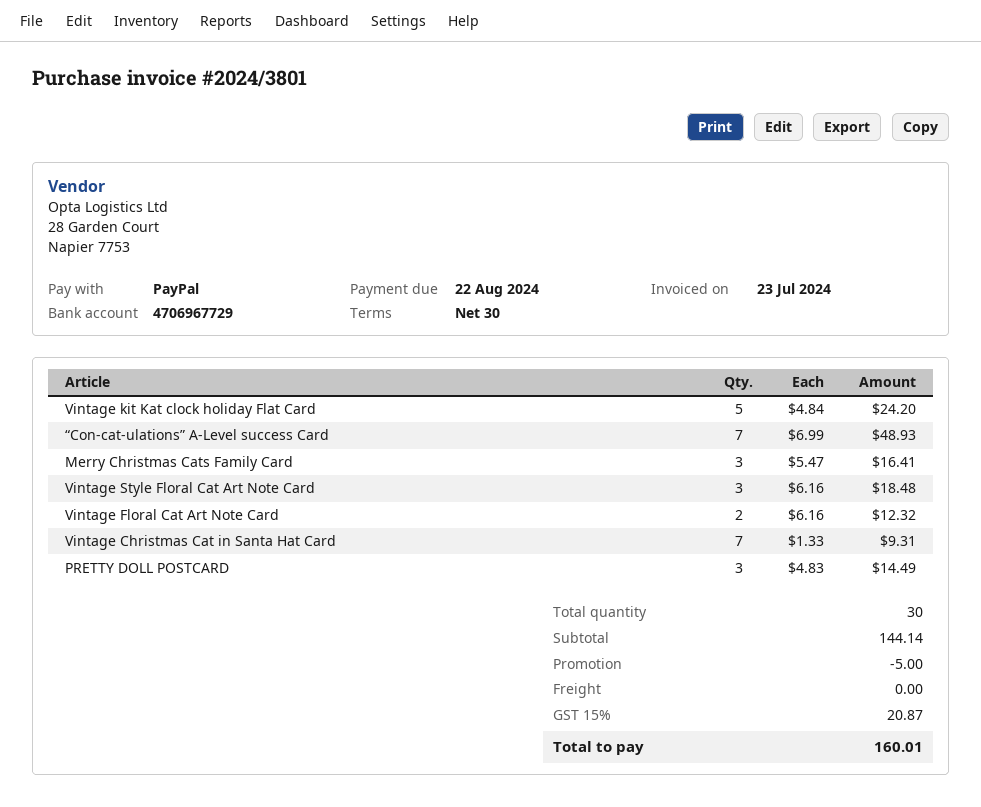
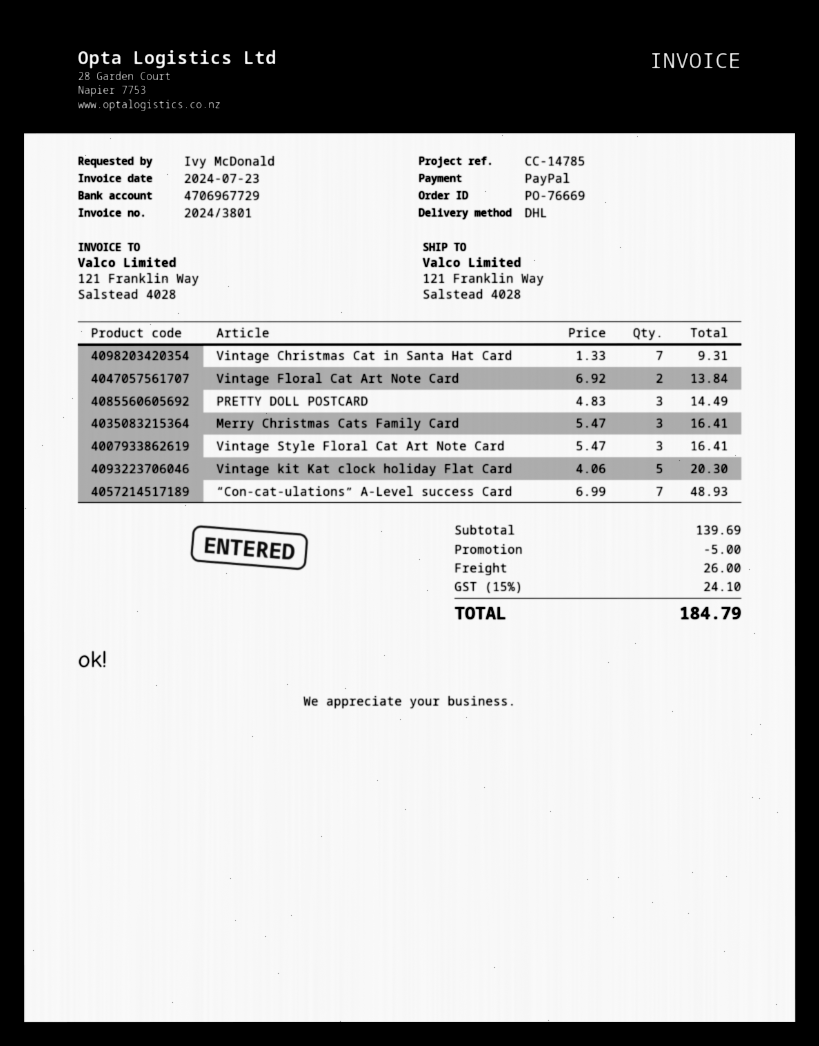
Vintage kit Kat clock holiday Flat Card: 5 x 4.84 = 24.20 -> 5 x 4.06 = 20.30
Vintage Style Floral Cat Art Note Card: 3 x 6.16 = 18.48 -> 3 x 5.47 = 16.41
Vintage Floral Cat Art Note Card: 2 x 6.16 = 12.32 -> 2 x 6.92 = 13.84
subtotal: 144.14 -> 139.69
shipping: 0.00 -> 26.00
tax: 15% = 20.87 -> 15% = 24.10
total: 160.01 -> 184.79

